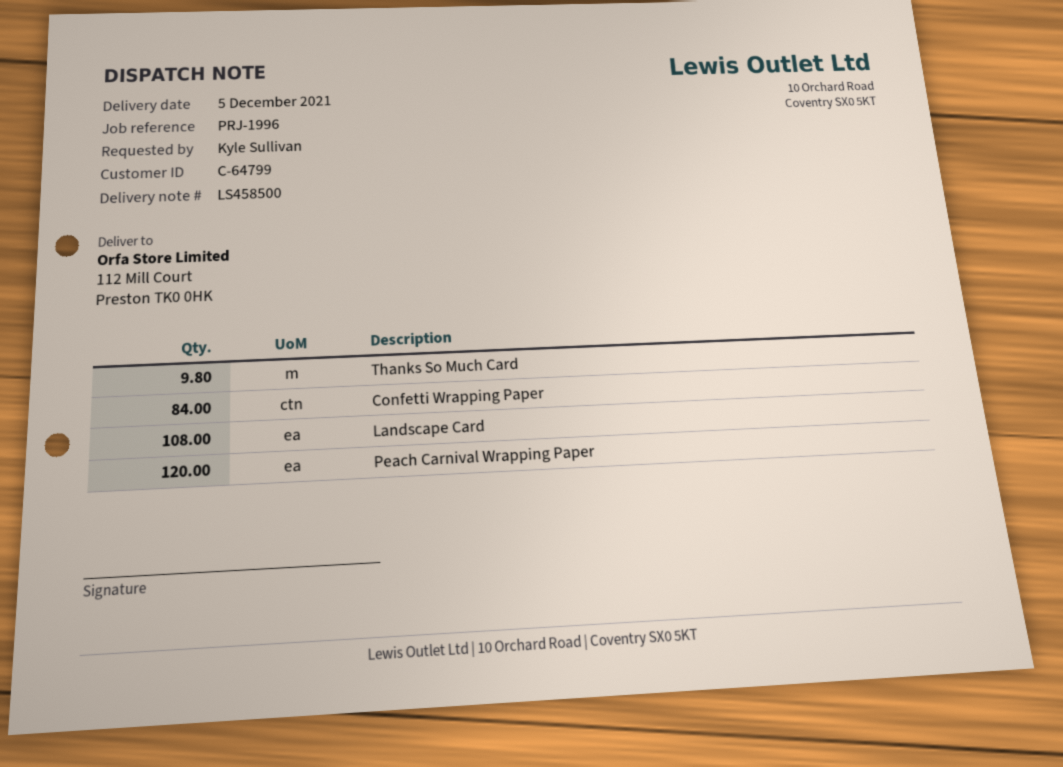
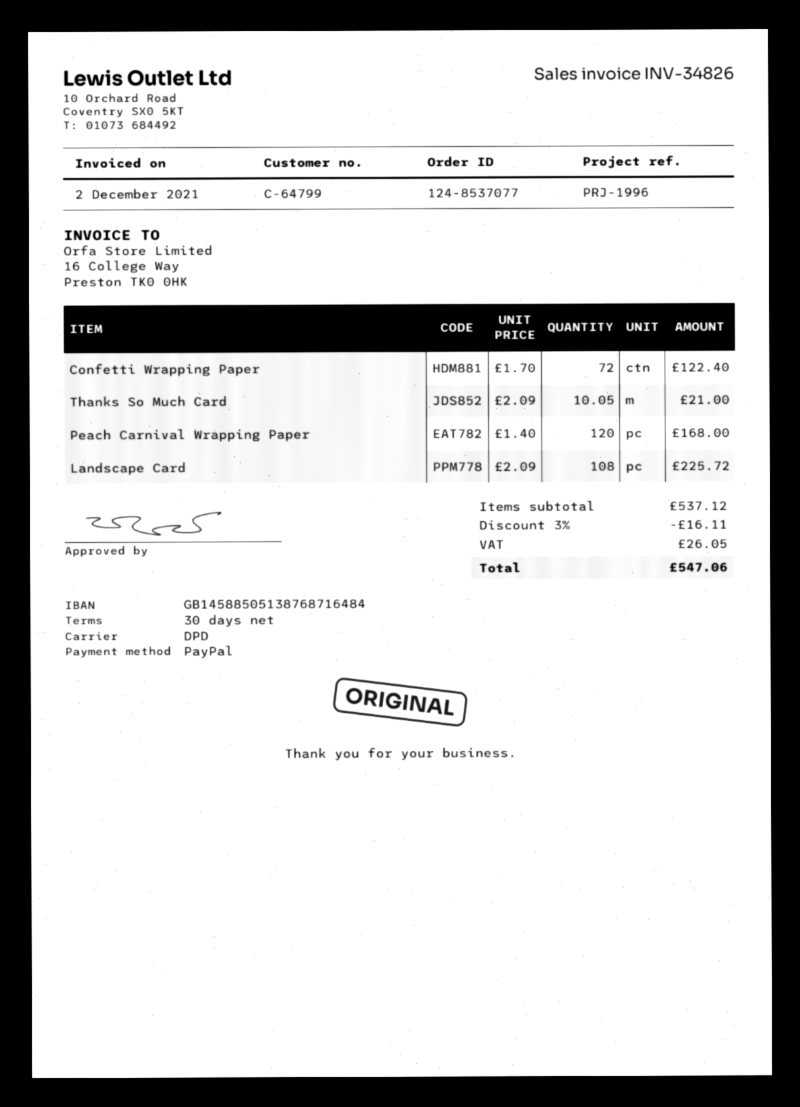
Thanks So Much Card: 9.8 -> 10.05
Confetti Wrapping Paper: 84 -> 72

